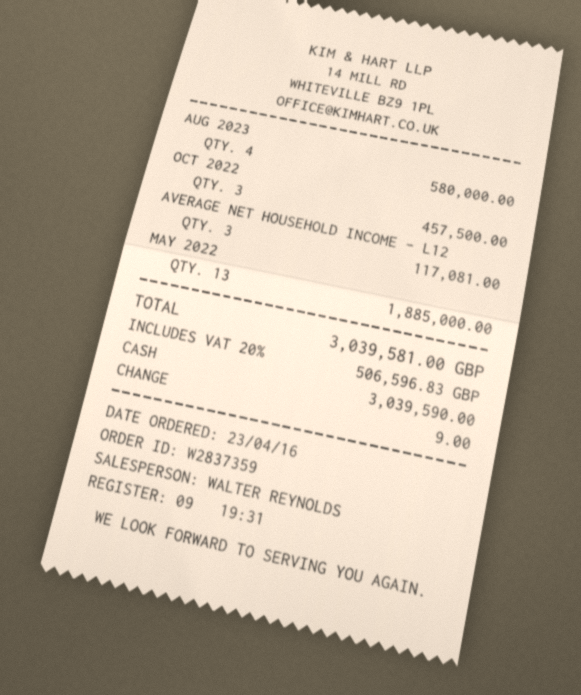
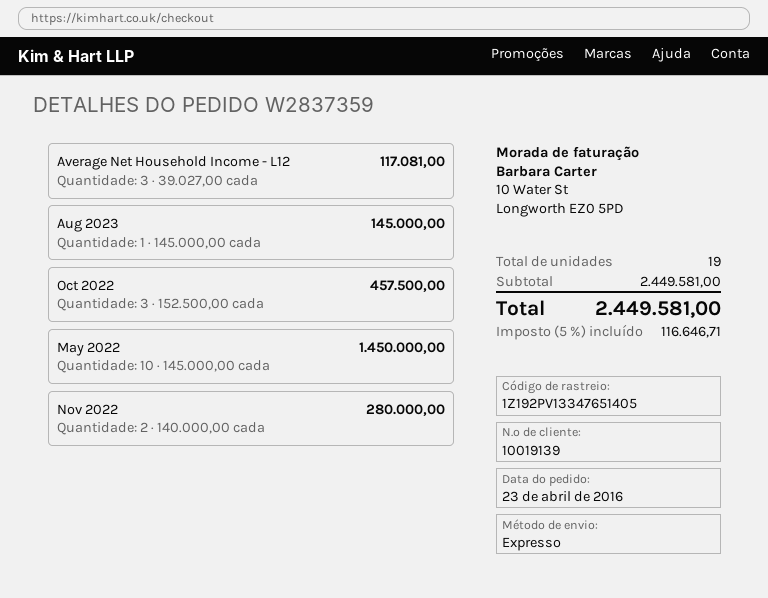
AUG 2023: 4 for 580000.00 -> 1 for 145000.00
MAY 2022: 13 for 1885000.00 -> 10 for 1450000.00
Nov 2022: none -> 2 for 280000.00
tax: 20% = 506596.83 -> 5% = 116646.71
total: 3039581.00 -> 2449581.00

